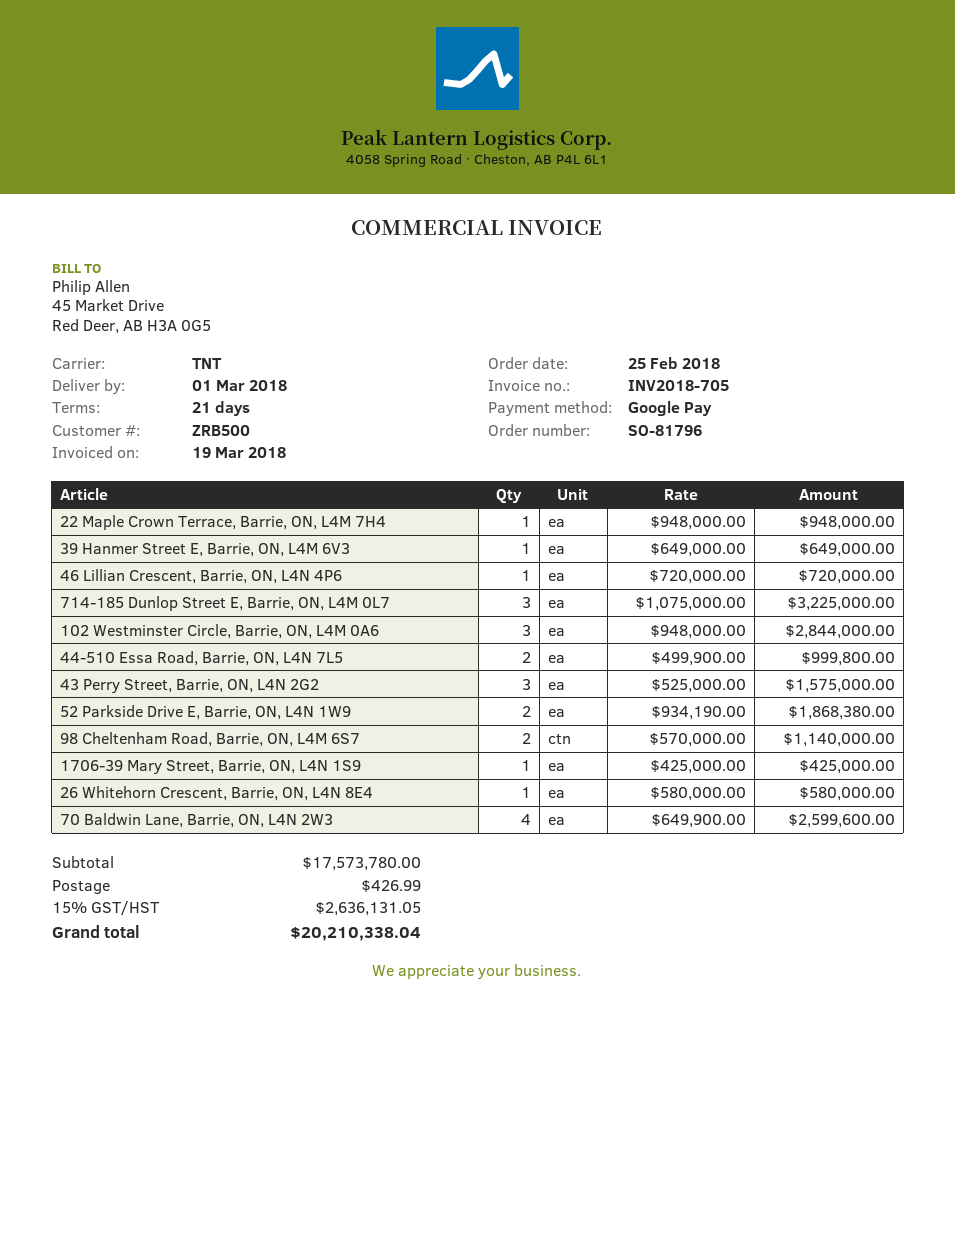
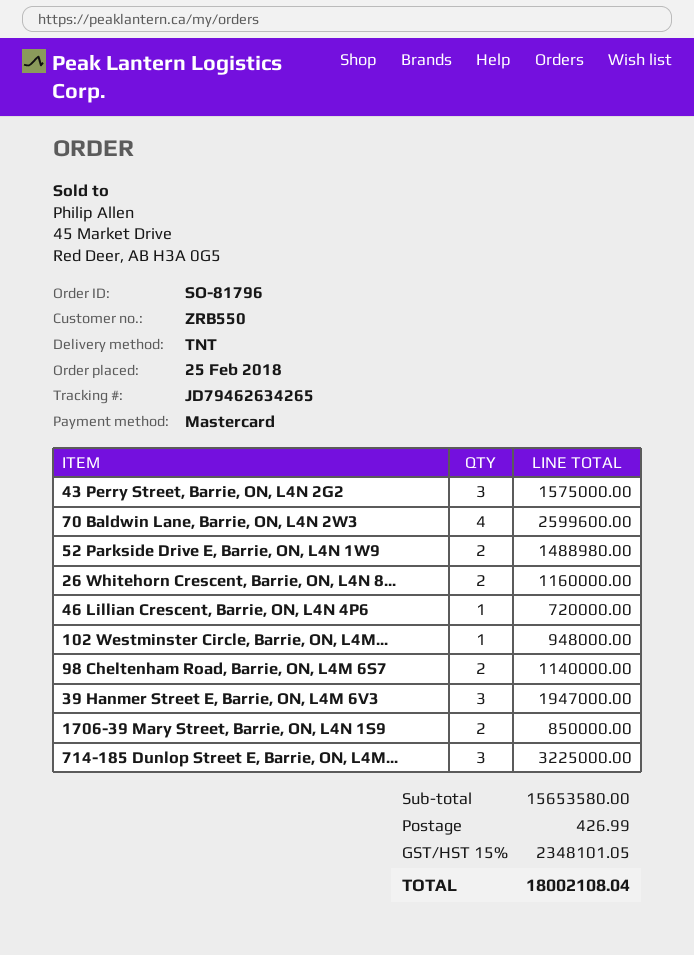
customer number: ZRB500 -> ZRB550
payment method: Google Pay -> Mastercard
22 Maple Crown Terrace, Barrie, ON, L4M 7H4: 1 for 948000.00 -> none
39 Hanmer Street E, Barrie, ON, L4M 6V3: 1 for 649000.00 -> 3 for 1947000.00
102 Westminster Circle, Barrie, ON, L4M 0A6: 3 for 2844000.00 -> 1 for 948000.00
44-510 Essa Road, Barrie, ON, L4N 7L5: 2 for 999800.00 -> none
52 Parkside Drive E, Barrie, ON, L4N 1W9: 2 for 1868380.00 -> 2 for 1488980.00
1706-39 Mary Street, Barrie, ON, L4N 1S9: 1 for 425000.00 -> 2 for 850000.00
26 Whitehorn Crescent, Barrie, ON, L4N 8E4: 1 for 580000.00 -> 2 for 1160000.00
subtotal: 17573780.00 -> 15653580.00
tax: 15% = 2636131.05 -> 15% = 2348101.05
total: 20210338.04 -> 18002108.04

